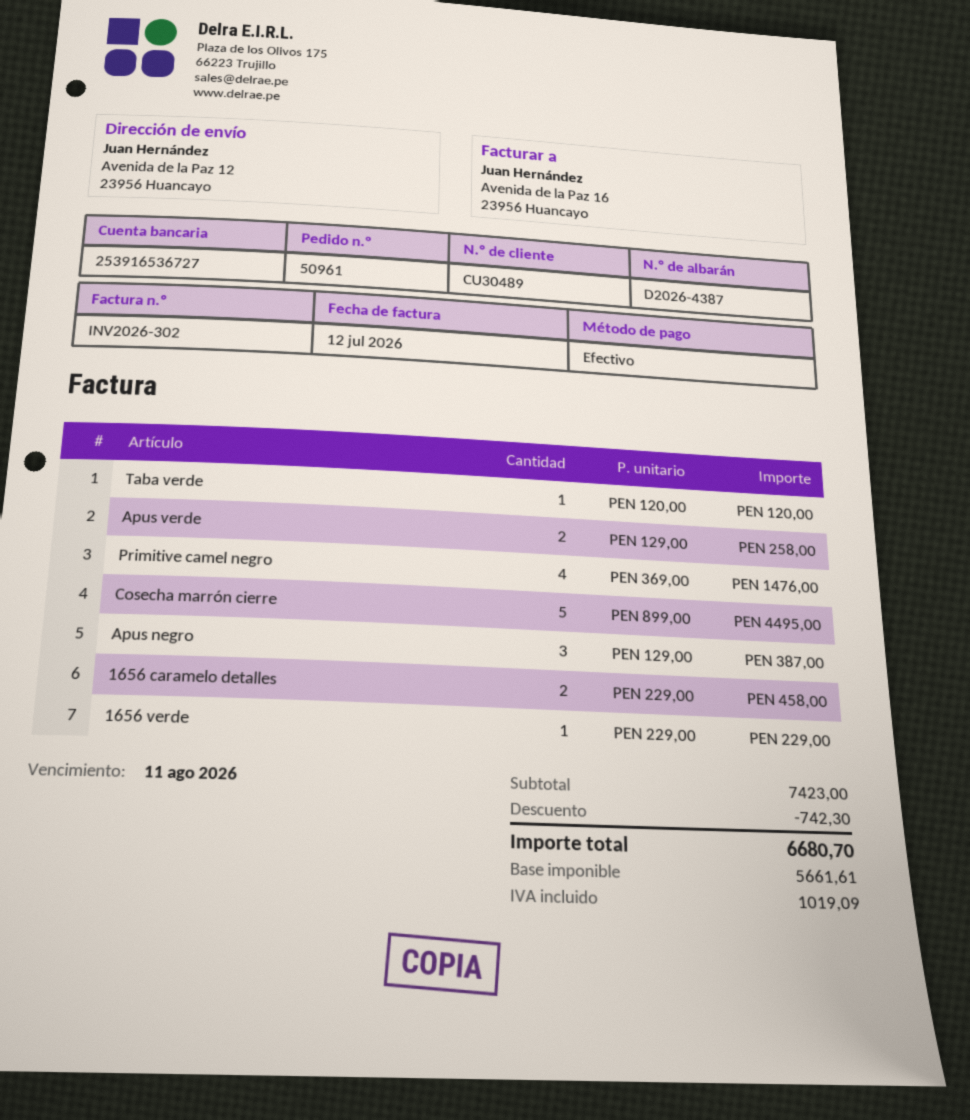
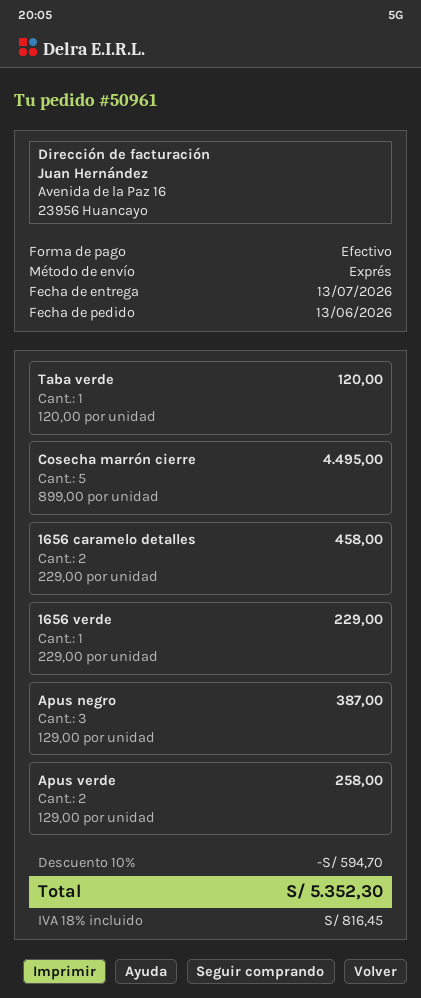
Primitive camel negro: 4 x 369.00 = 1476.00 -> none
discount: 742.30 -> 594.70
tax: 1019.09 -> 816.45
total: 6680.70 -> 5352.30

